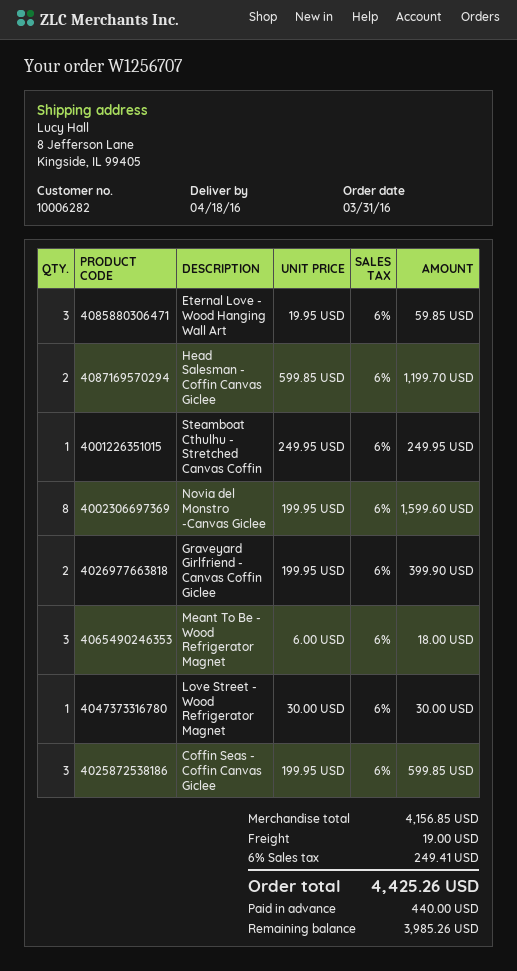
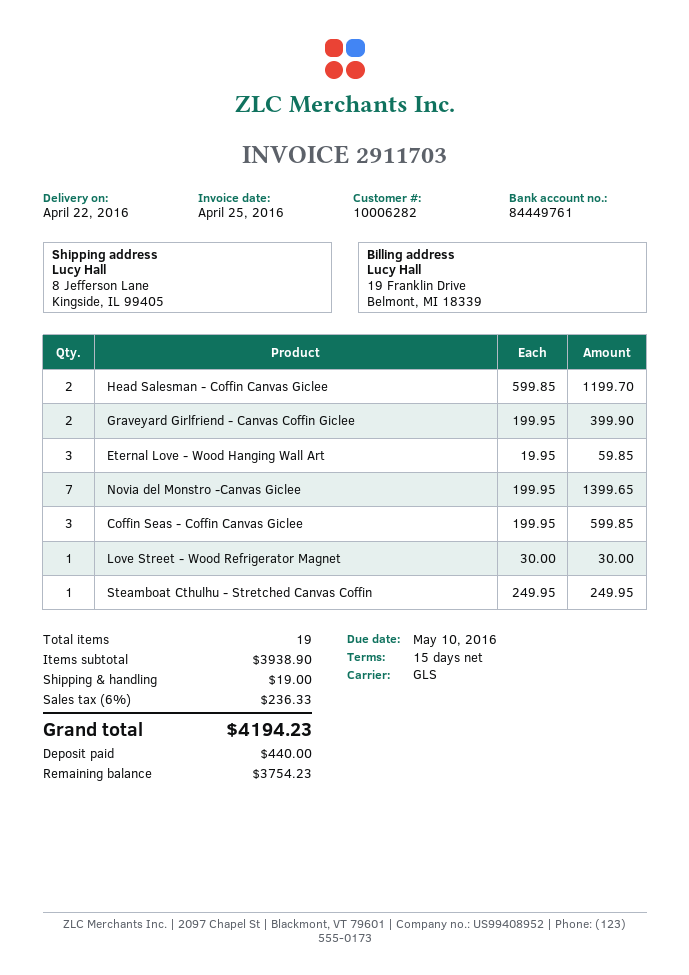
delivery date: 2016-04-18 -> 2016-04-22
Novia del Monstro -Canvas Giclee: 8 x 199.95 = 1599.60 -> 7 x 199.95 = 1399.65
Meant To Be - Wood Refrigerator Magnet: 3 x 6.00 = 18.00 -> none
subtotal: 4156.85 -> 3938.90
tax: 6% = 249.41 -> 6% = 236.33
total: 4425.26 -> 4194.23
balance: 3985.26 -> 3754.23

